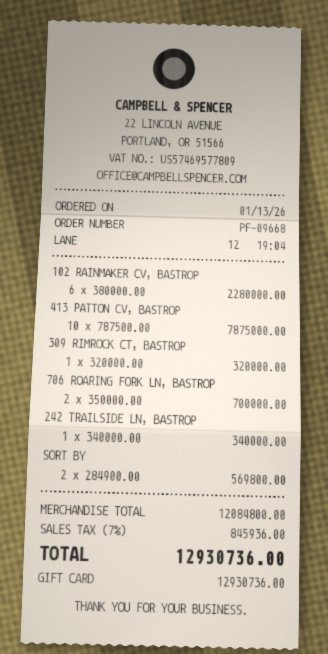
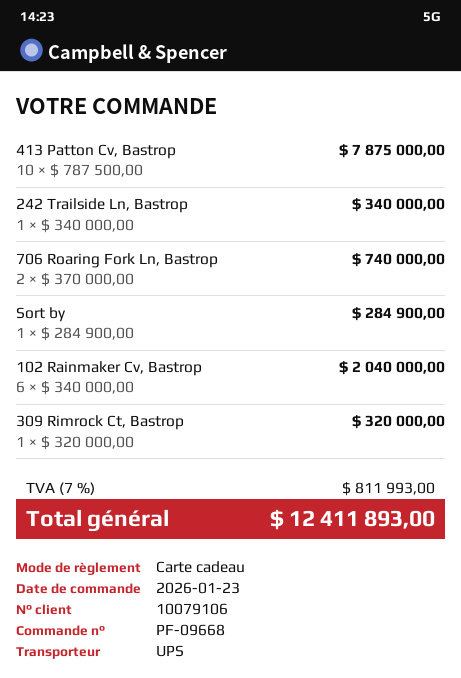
order date: 2026-01-13 -> 2026-01-23
102 RAINMAKER CV, BASTROP: 6 x 380000.00 = 2280000.00 -> 6 x 340000.00 = 2040000.00
706 ROARING FORK LN, BASTROP: 2 x 350000.00 = 700000.00 -> 2 x 370000.00 = 740000.00
SORT BY: 2 x 284900.00 = 569800.00 -> 1 x 284900.00 = 284900.00
tax: 7% = 845936.00 -> 7% = 811993.00
total: 12930736.00 -> 12411893.00

